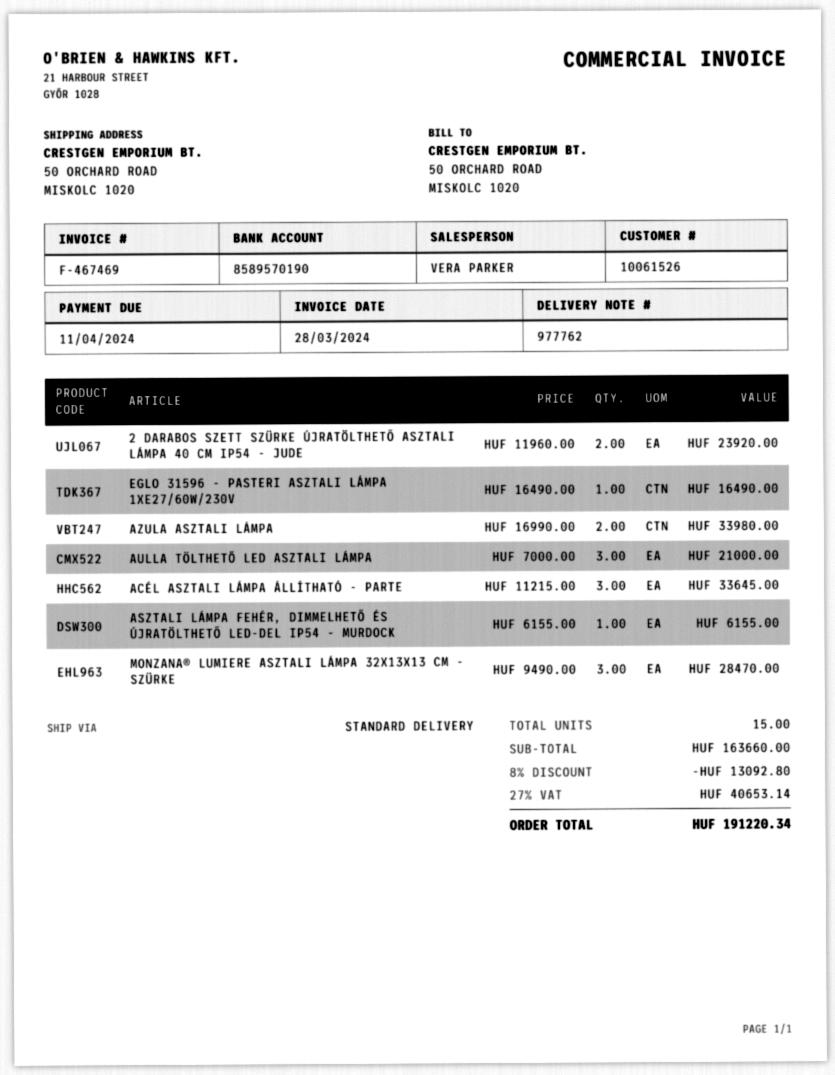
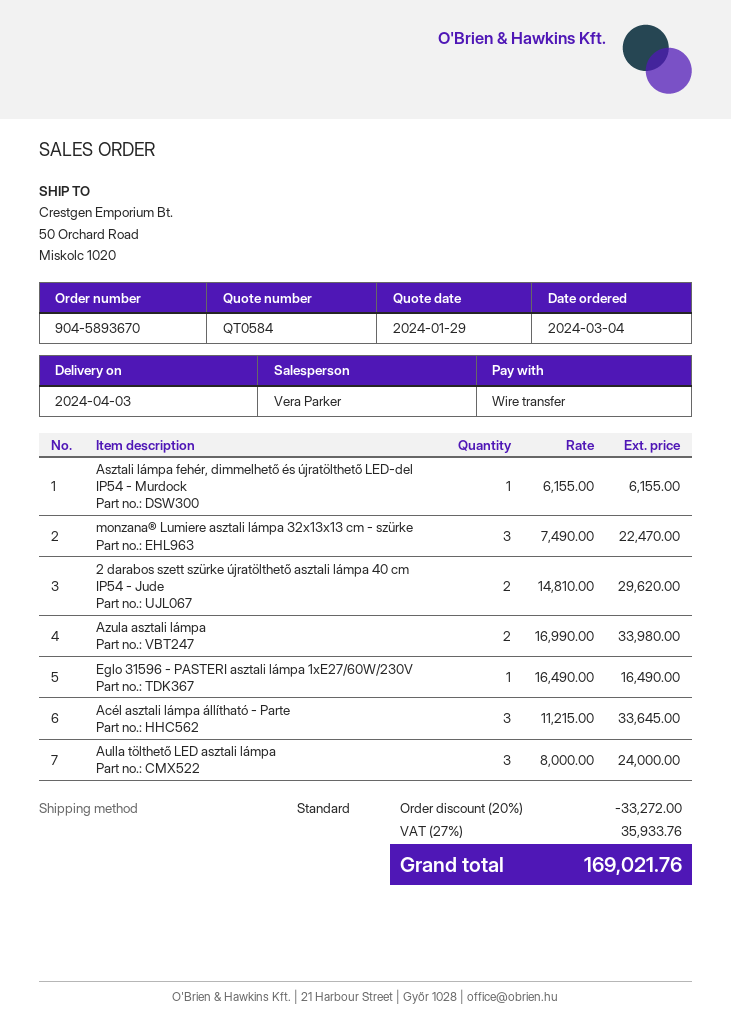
2 DARABOS SZETT SZÜRKE ÚJRATÖLTHETŐ ASZTALI LÁMPA 40 CM IP54 - JUDE: 2 x 11960.00 = 23920.00 -> 2 x 14810.00 = 29620.00
AULLA TÖLTHETŐ LED ASZTALI LÁMPA: 3 x 7000.00 = 21000.00 -> 3 x 8000.00 = 24000.00
MONZANA® LUMIERE ASZTALI LÁMPA 32X13X13 CM - SZÜRKE: 3 x 9490.00 = 28470.00 -> 3 x 7490.00 = 22470.00
discount: 8% = 13092.80 -> 20% = 33272.00
tax: 27% = 40653.14 -> 27% = 35933.76
total: 191220.34 -> 169021.76

